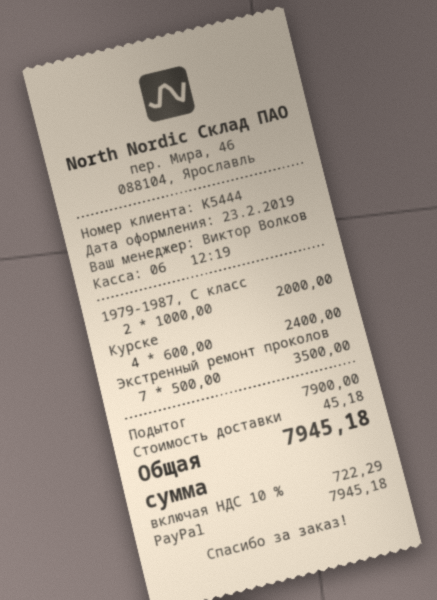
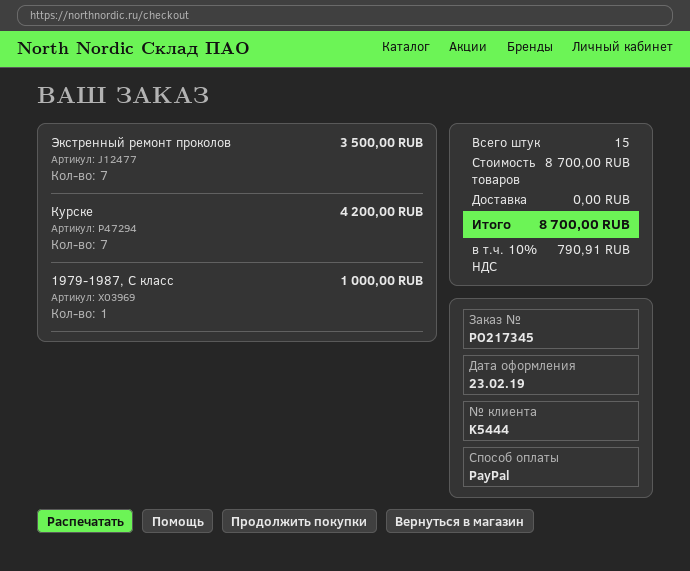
1979-1987, C класс: 2 for 2000.00 -> 1 for 1000.00
Курске: 4 for 2400.00 -> 7 for 4200.00
subtotal: 7900.00 -> 8700.00
shipping: 45.18 -> 0.00
tax: 10% = 722.29 -> 10% = 790.91
total: 7945.18 -> 8700.00

